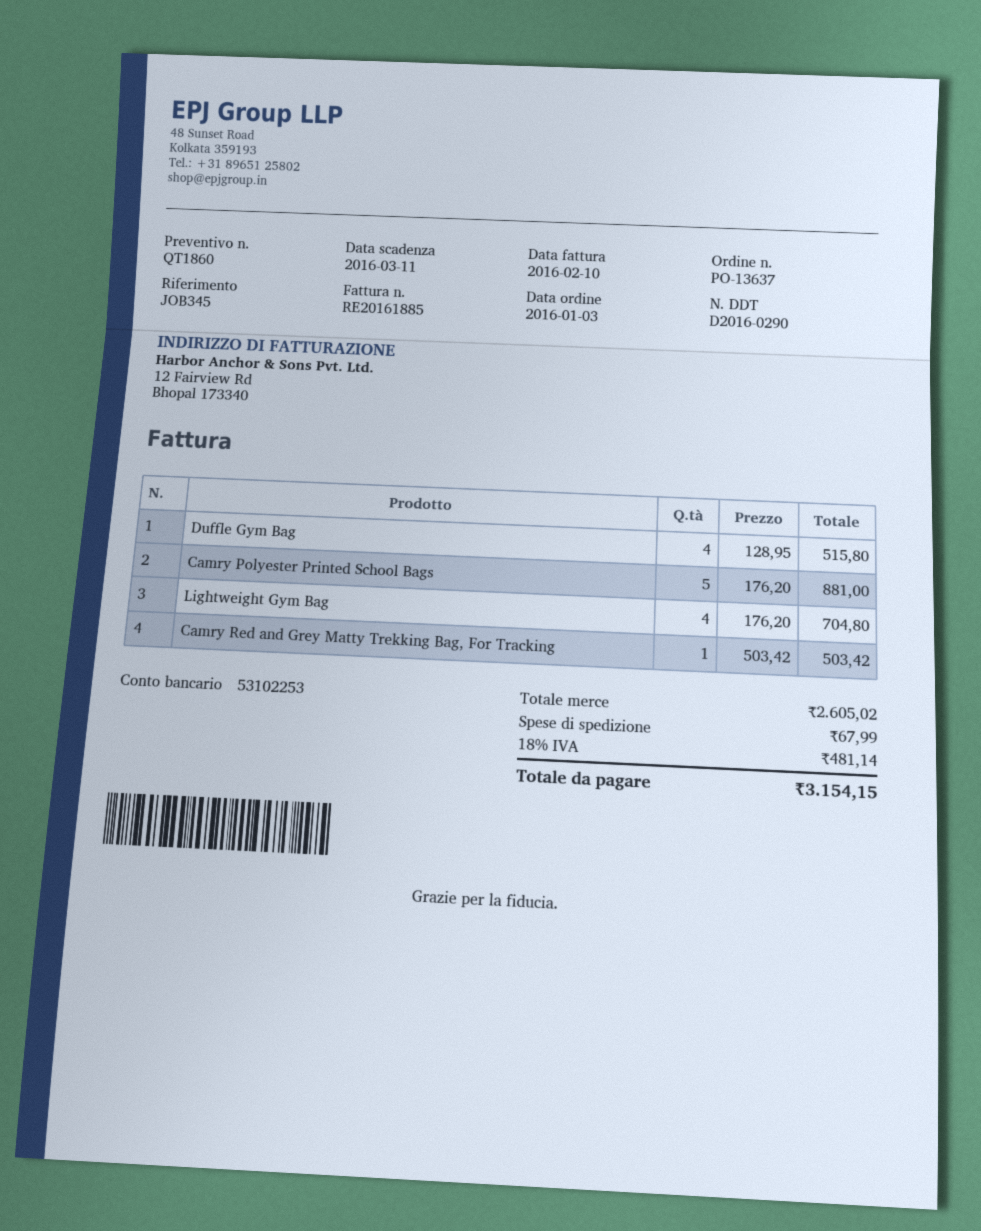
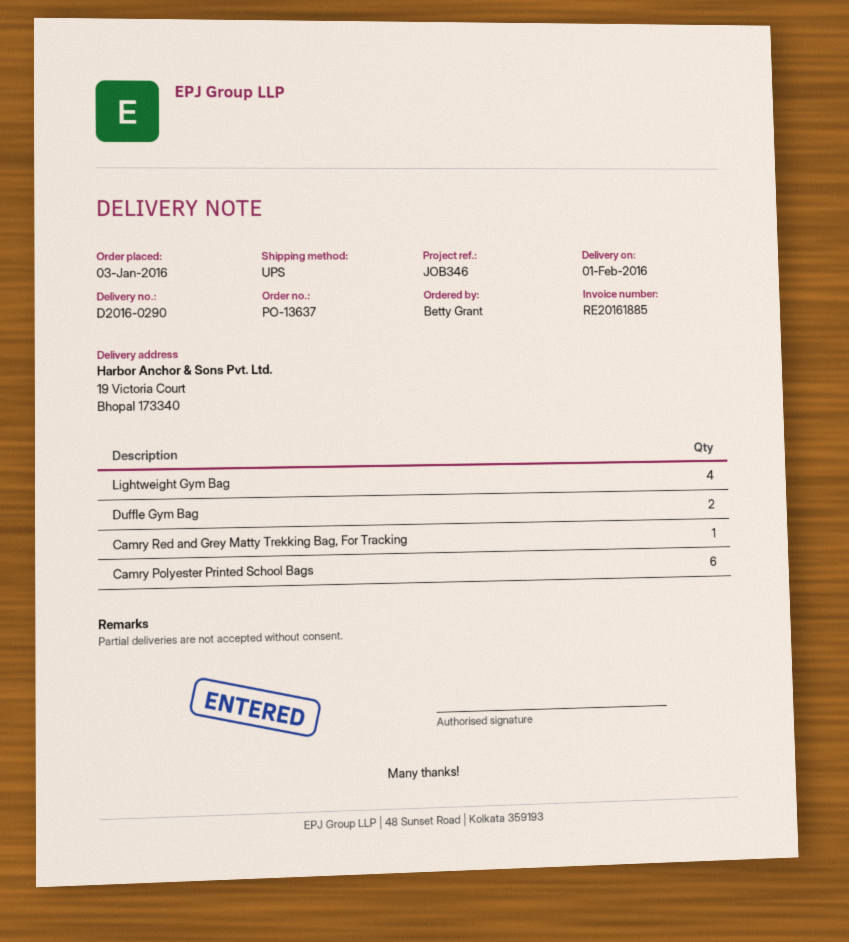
reference: JOB345 -> JOB346
Duffle Gym Bag: 4 -> 2
Camry Polyester Printed School Bags: 5 -> 6

